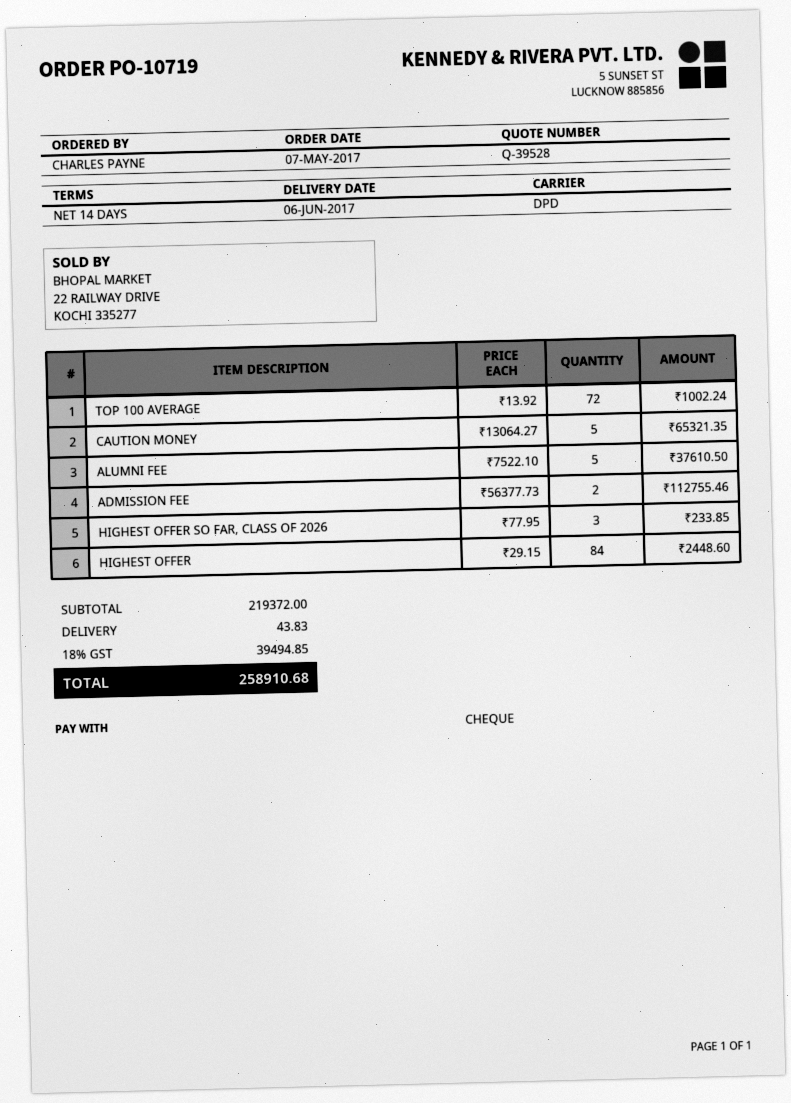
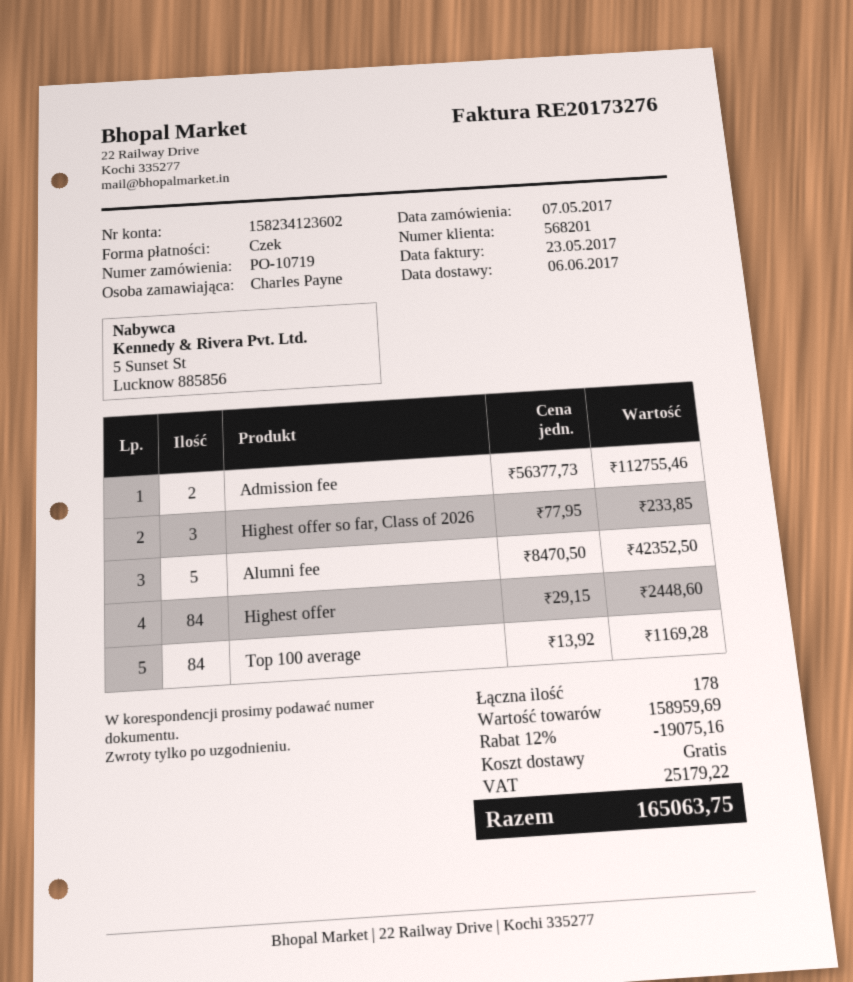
TOP 100 AVERAGE: 72 x 13.92 = 1002.24 -> 84 x 13.92 = 1169.28
CAUTION MONEY: 5 x 13064.27 = 65321.35 -> none
ALUMNI FEE: 5 x 7522.10 = 37610.50 -> 5 x 8470.50 = 42352.50
subtotal: 219372.00 -> 158959.69
discount: none -> 12% = 19075.16
shipping: 43.83 -> 0.00
tax: 39494.85 -> 25179.22
total: 258910.68 -> 165063.75

